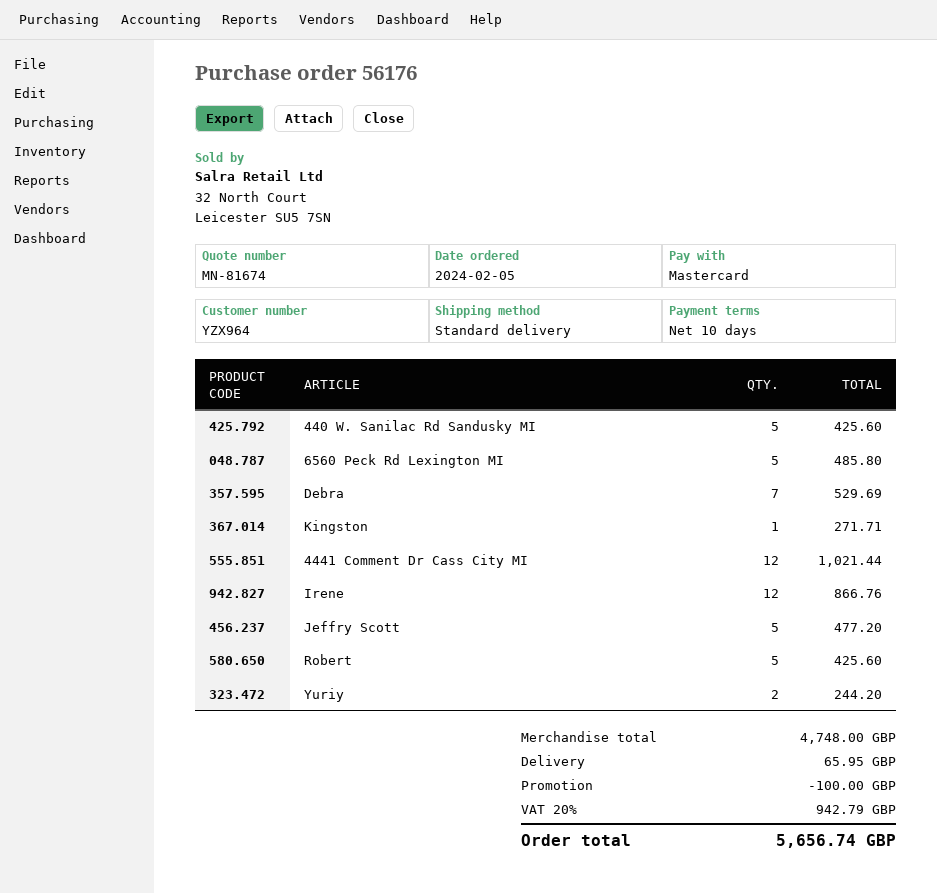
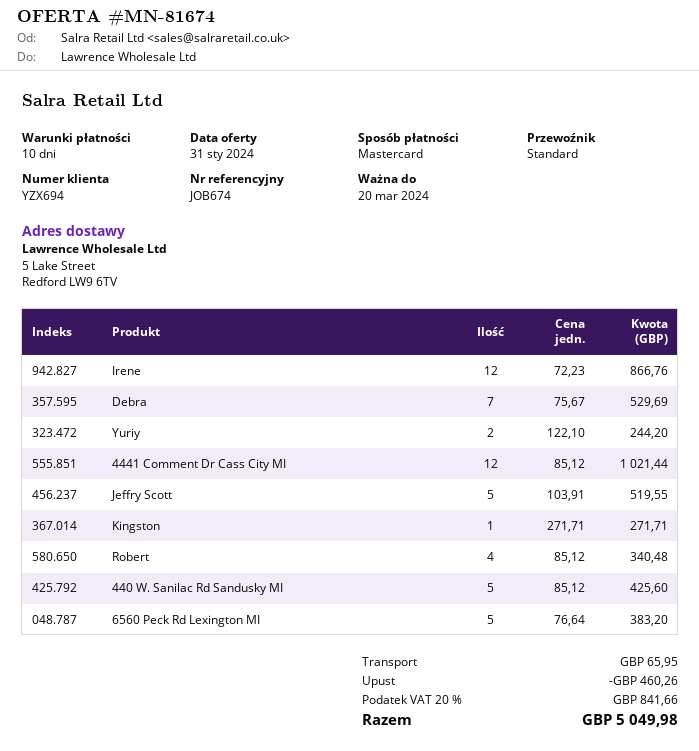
customer number: YZX964 -> YZX694
6560 Peck Rd Lexington MI: 5 for 485.80 -> 5 for 383.20
Jeffry Scott: 5 for 477.20 -> 5 for 519.55
Robert: 5 for 425.60 -> 4 for 340.48
discount: 100.00 -> 460.26
tax: 20% = 942.79 -> 20% = 841.66
total: 5656.74 -> 5049.98

